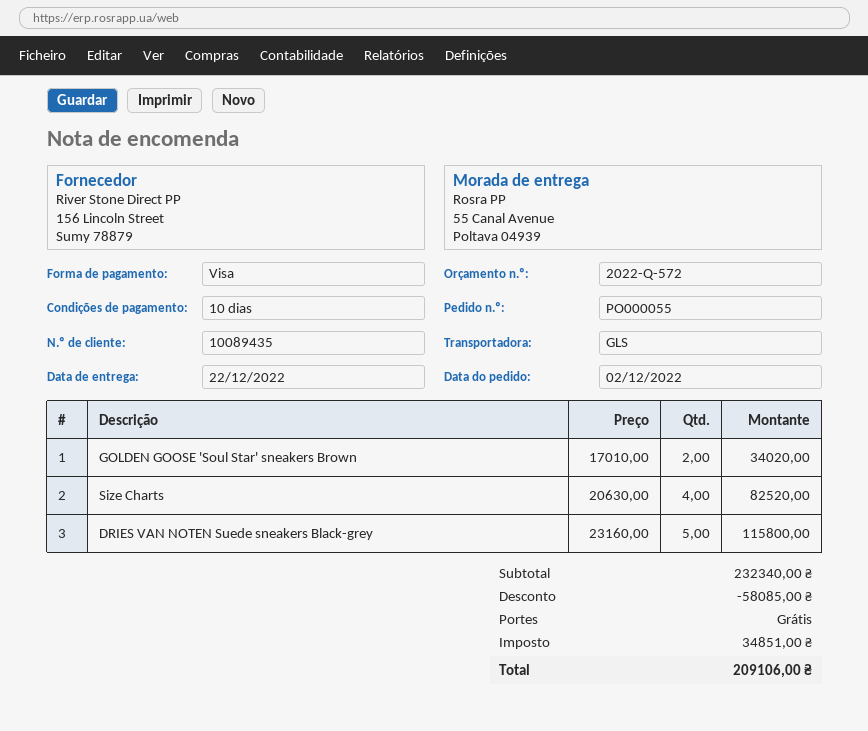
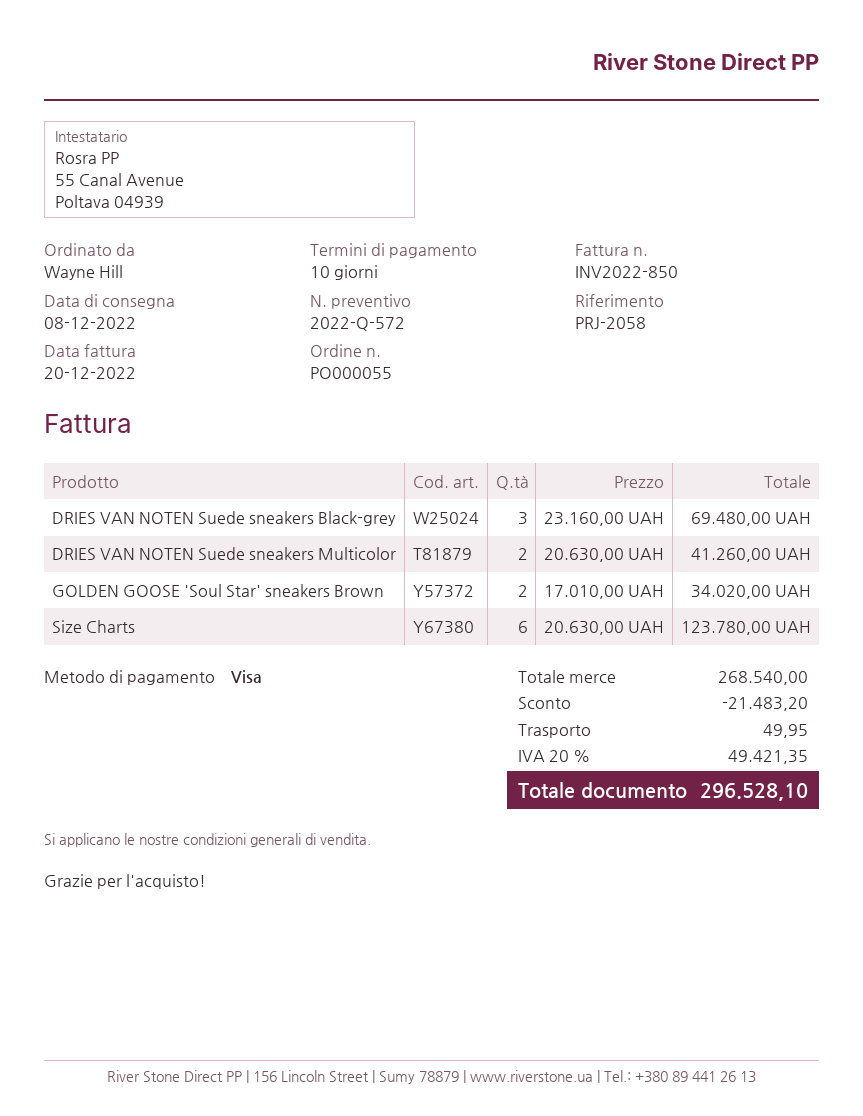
delivery date: 2022-12-22 -> 2022-12-08
Size Charts: 4 x 20630.00 = 82520.00 -> 6 x 20630.00 = 123780.00
DRIES VAN NOTEN Suede sneakers Black-grey: 5 x 23160.00 = 115800.00 -> 3 x 23160.00 = 69480.00
DRIES VAN NOTEN Suede sneakers Multicolor: none -> 2 x 20630.00 = 41260.00
subtotal: 232340.00 -> 268540.00
discount: 58085.00 -> 21483.20
shipping: 0.00 -> 49.95
tax: 34851.00 -> 49421.35
total: 209106.00 -> 296528.10

